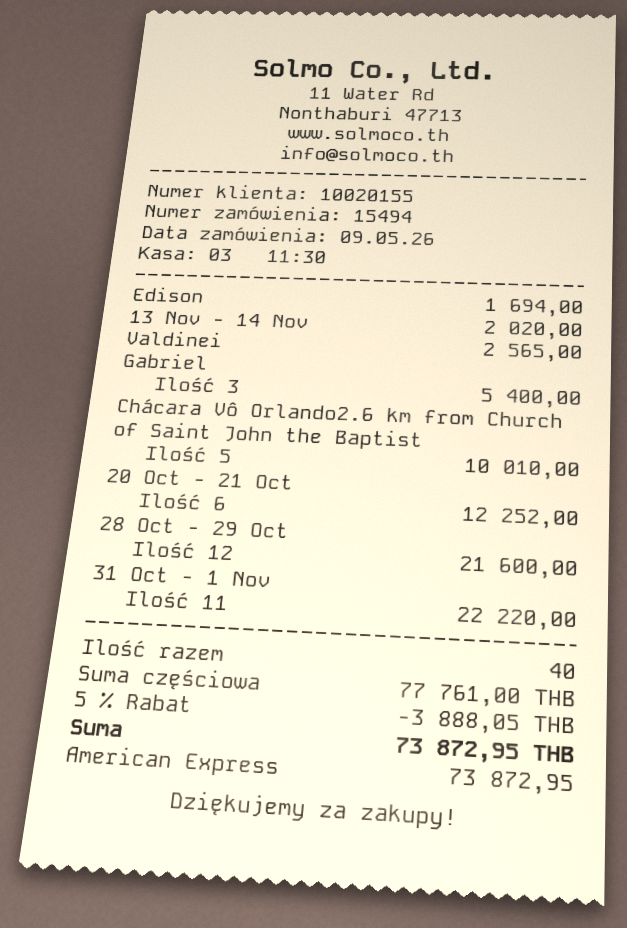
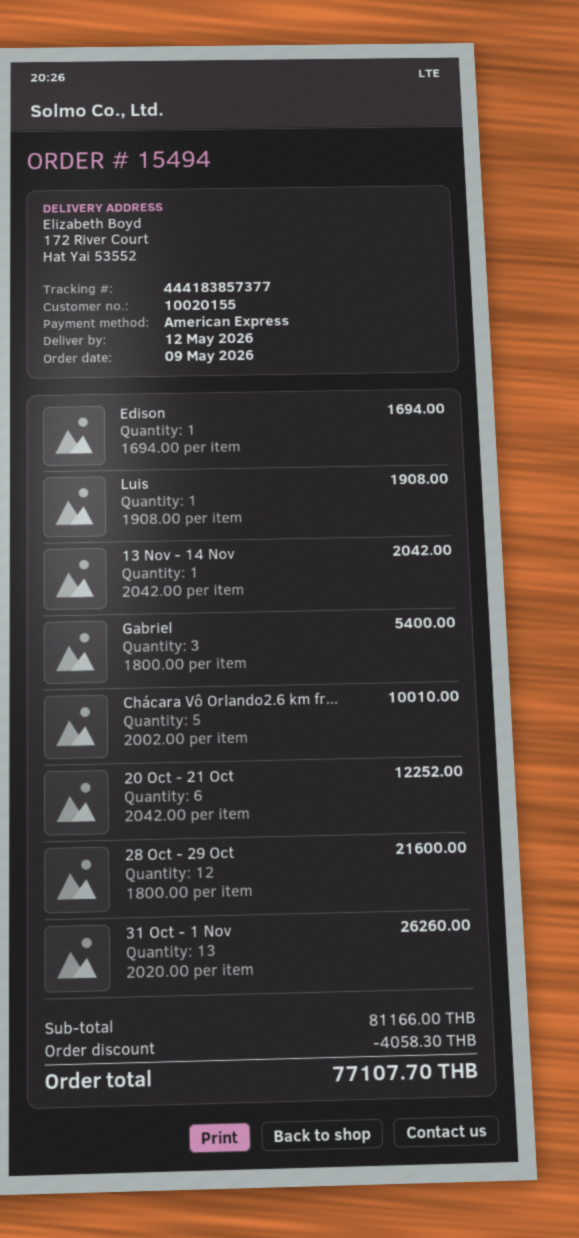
13 Nov - 14 Nov: 1 for 2020.00 -> 1 for 2042.00
Valdinei: 1 for 2565.00 -> none
31 Oct - 1 Nov: 11 for 22220.00 -> 13 for 26260.00
Luis: none -> 1 for 1908.00
subtotal: 77761.00 -> 81166.00
discount: 3888.05 -> 4058.30
total: 73872.95 -> 77107.70

